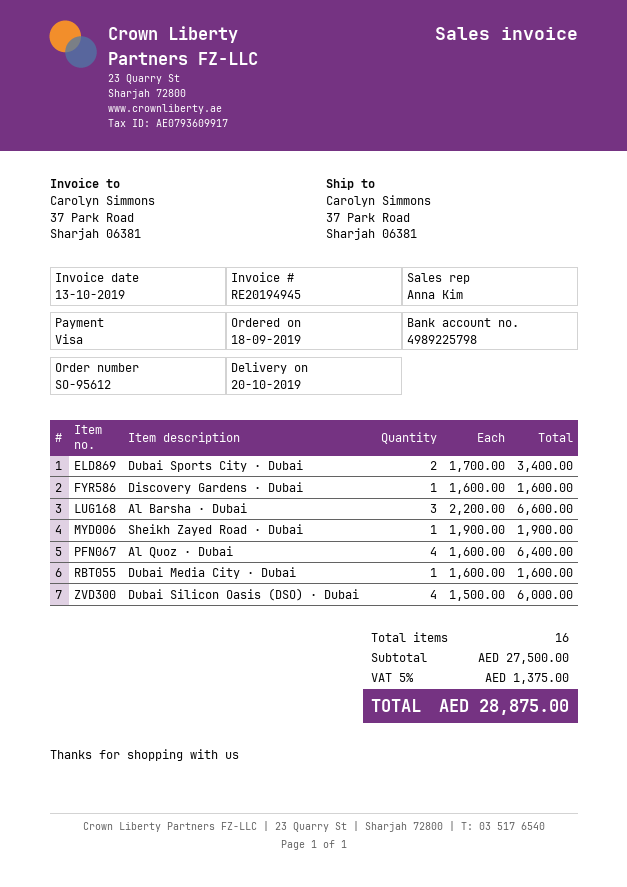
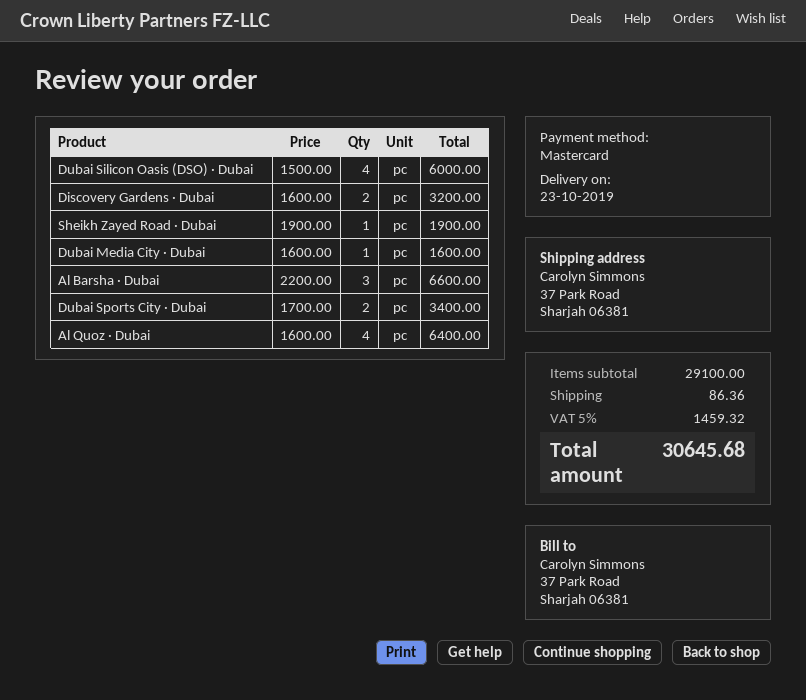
delivery date: 2019-10-20 -> 2019-10-23
payment method: Visa -> Mastercard
Discovery Gardens · Dubai: 1 x 1600.00 = 1600.00 -> 2 x 1600.00 = 3200.00
subtotal: 27500.00 -> 29100.00
shipping: none -> 86.36
tax: 5% = 1375.00 -> 5% = 1459.32
total: 28875.00 -> 30645.68

